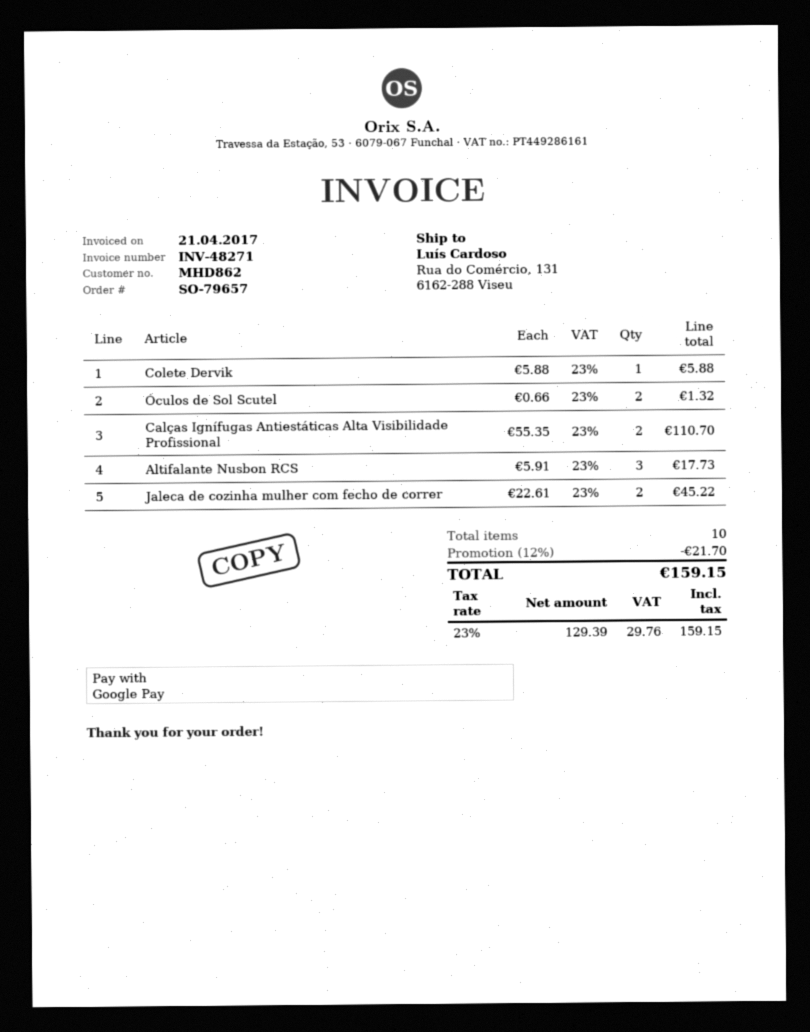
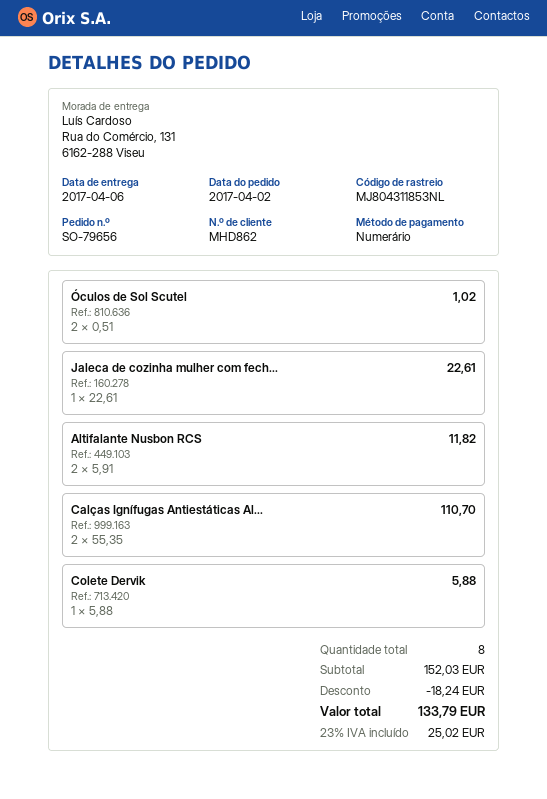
order number: SO-79657 -> SO-79656
payment method: Google Pay -> cash
Óculos de Sol Scutel: 2 x 0.66 = 1.32 -> 2 x 0.51 = 1.02
Altifalante Nusbon RCS: 3 x 5.91 = 17.73 -> 2 x 5.91 = 11.82
Jaleca de cozinha mulher com fecho de correr: 2 x 22.61 = 45.22 -> 1 x 22.61 = 22.61
total quantity: 10 -> 8
discount: 21.70 -> 18.24
tax: 23% = 29.76 -> 23% = 25.02
total: 159.15 -> 133.79

